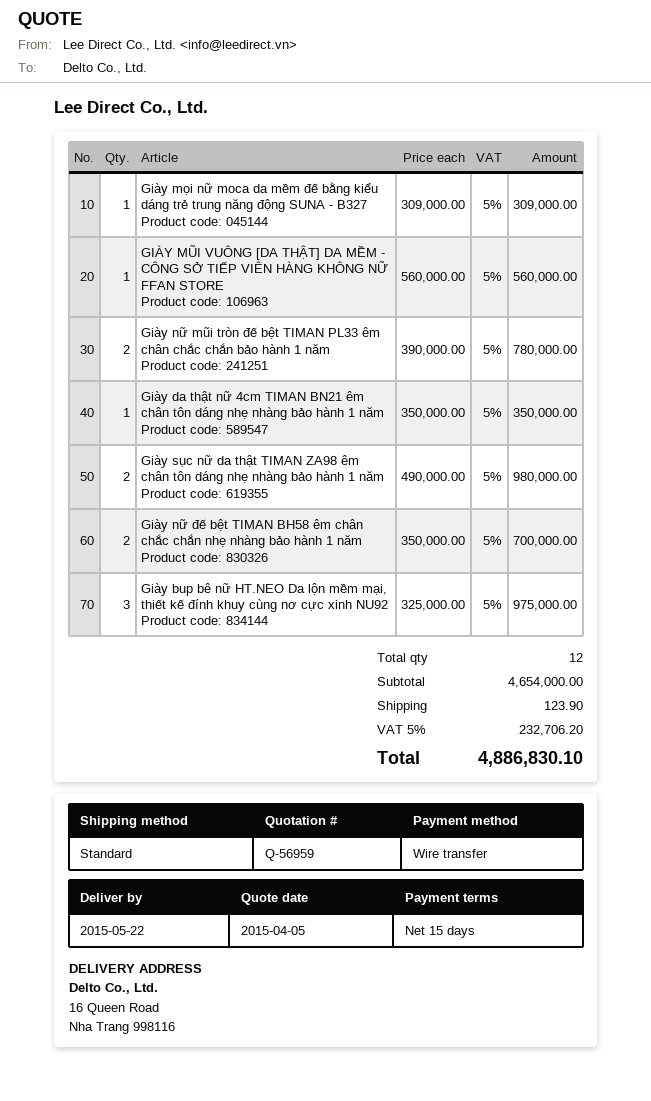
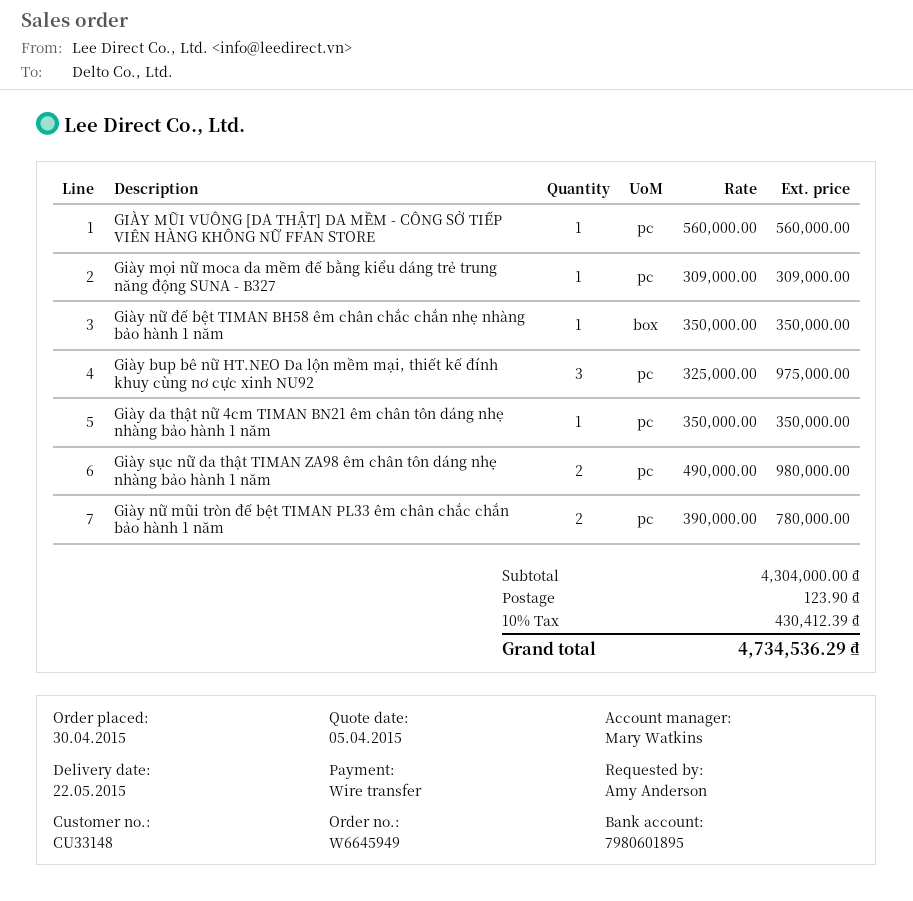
Giày nữ đế bệt TIMAN BH58 êm chân chắc chắn nhẹ nhàng bảo hành 1 năm: 2 x 350000.00 = 700000.00 -> 1 x 350000.00 = 350000.00
subtotal: 4654000.00 -> 4304000.00
tax: 5% = 232706.20 -> 10% = 430412.39
total: 4886830.10 -> 4734536.29

